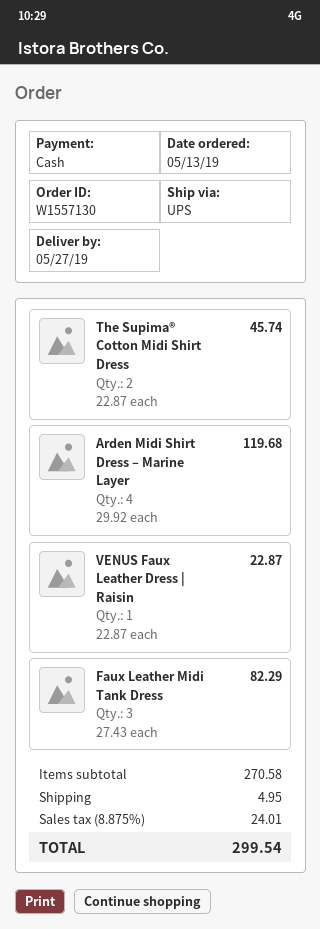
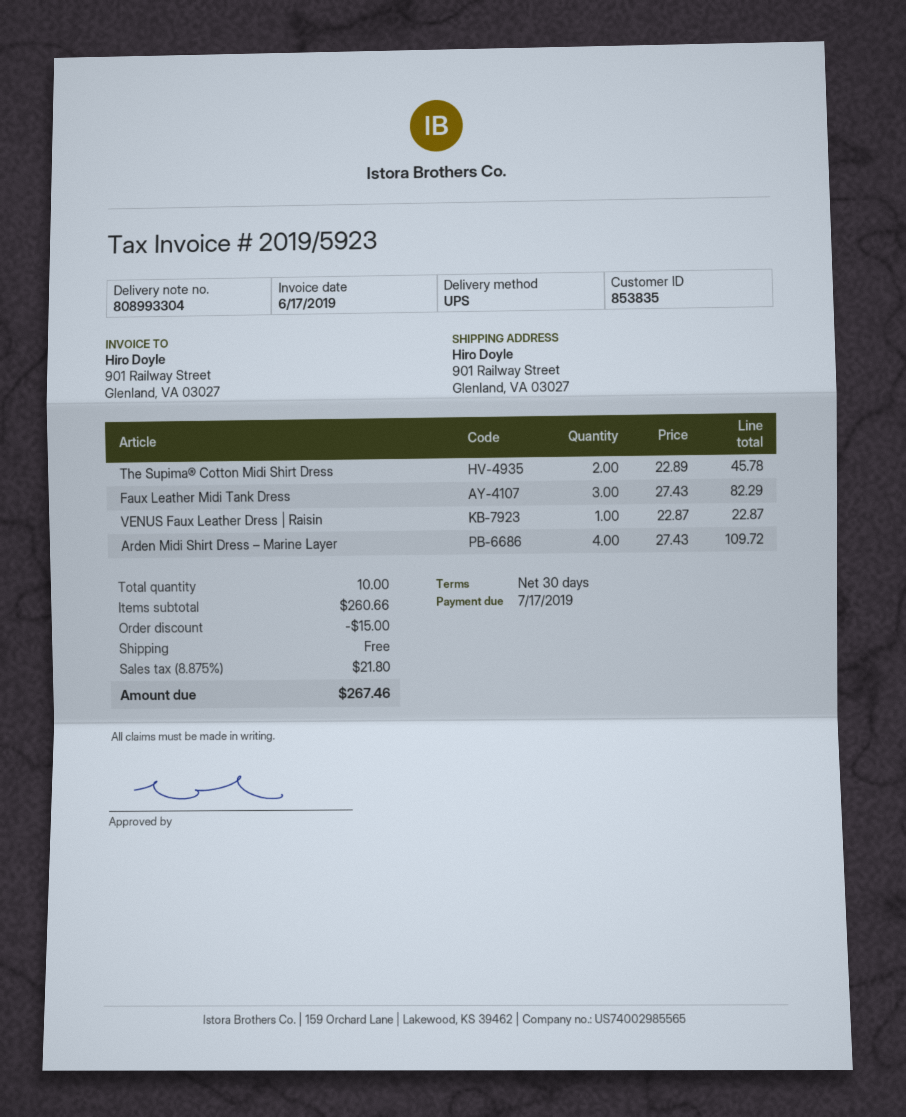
The Supima® Cotton Midi Shirt Dress: 2 x 22.87 = 45.74 -> 2 x 22.89 = 45.78
Arden Midi Shirt Dress – Marine Layer: 4 x 29.92 = 119.68 -> 4 x 27.43 = 109.72
subtotal: 270.58 -> 260.66
discount: none -> 15.00
shipping: 4.95 -> 0.00
tax: 8.875% = 24.01 -> 8.875% = 21.80
total: 299.54 -> 267.46

